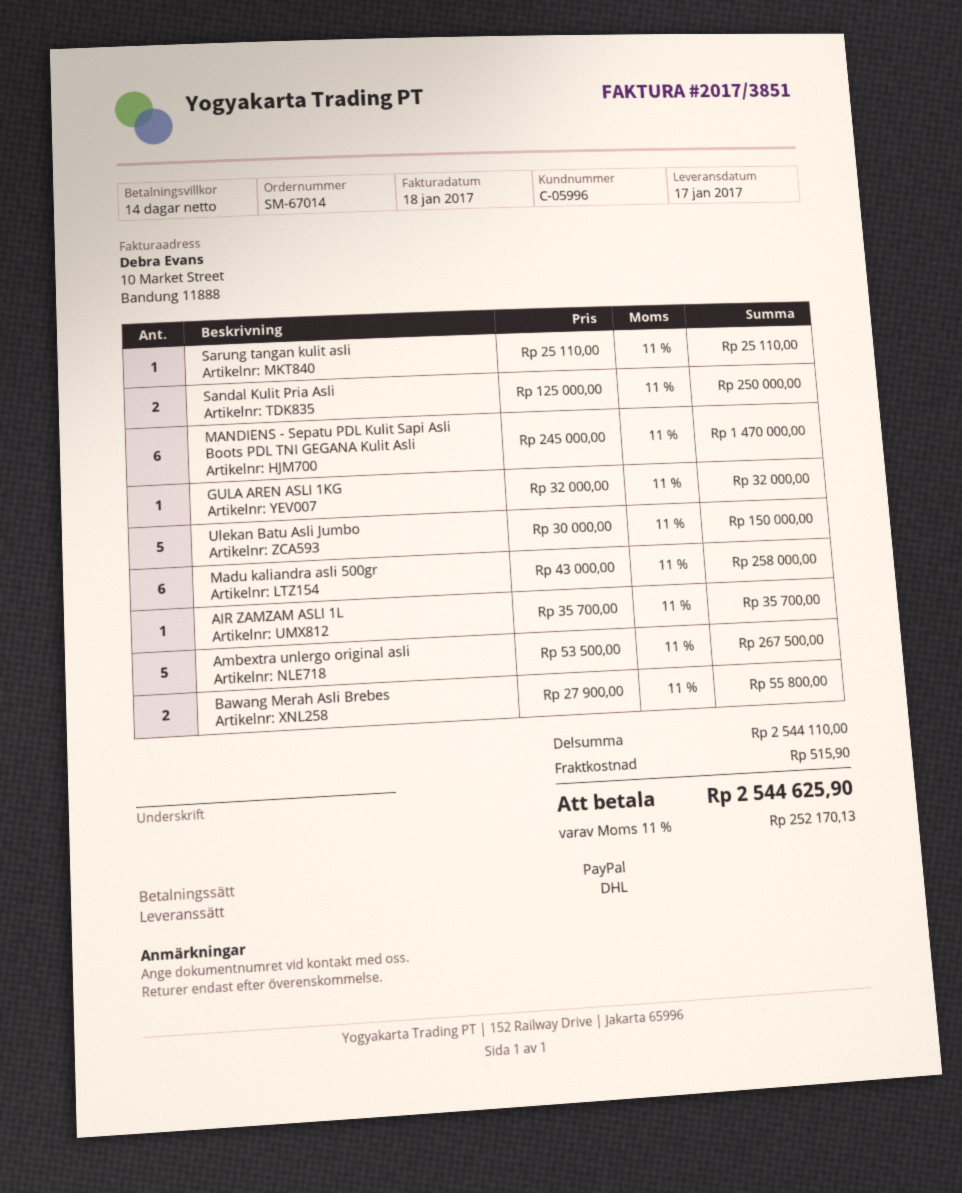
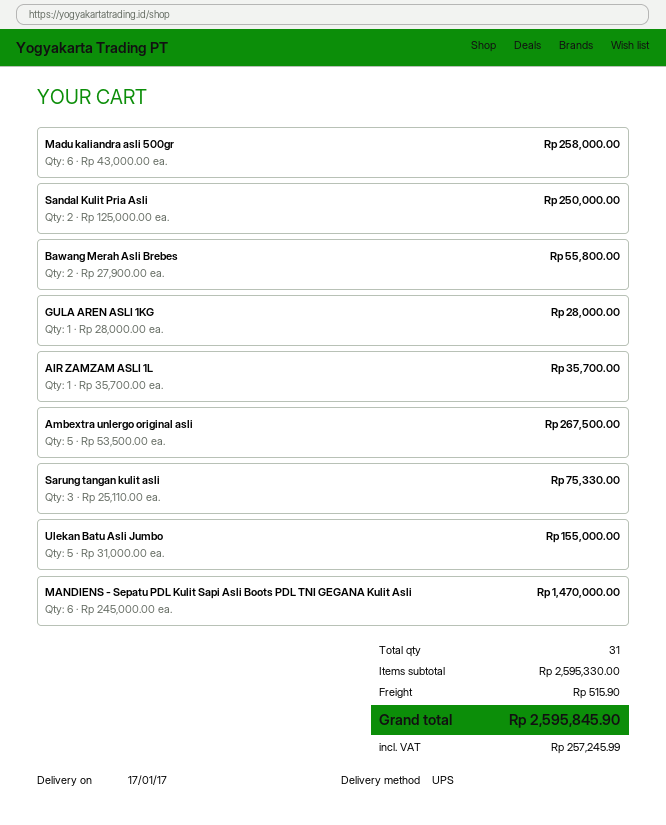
shipping method: DHL -> UPS
Sarung tangan kulit asli: 1 x 25110.00 = 25110.00 -> 3 x 25110.00 = 75330.00
GULA AREN ASLI 1KG: 1 x 32000.00 = 32000.00 -> 1 x 28000.00 = 28000.00
Ulekan Batu Asli Jumbo: 5 x 30000.00 = 150000.00 -> 5 x 31000.00 = 155000.00
subtotal: 2544110.00 -> 2595330.00
tax: 252170.13 -> 257245.99
total: 2544625.90 -> 2595845.90

